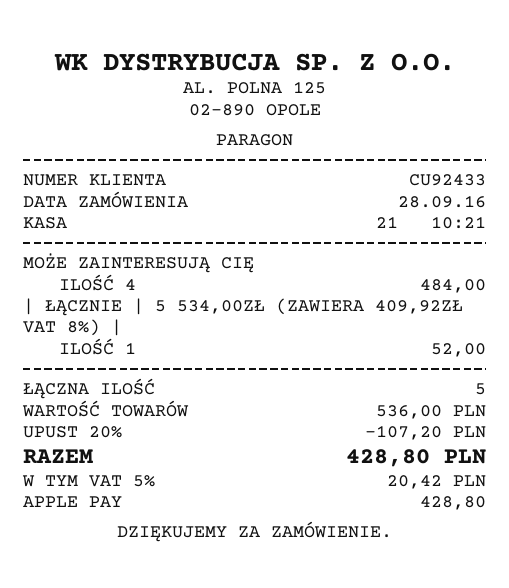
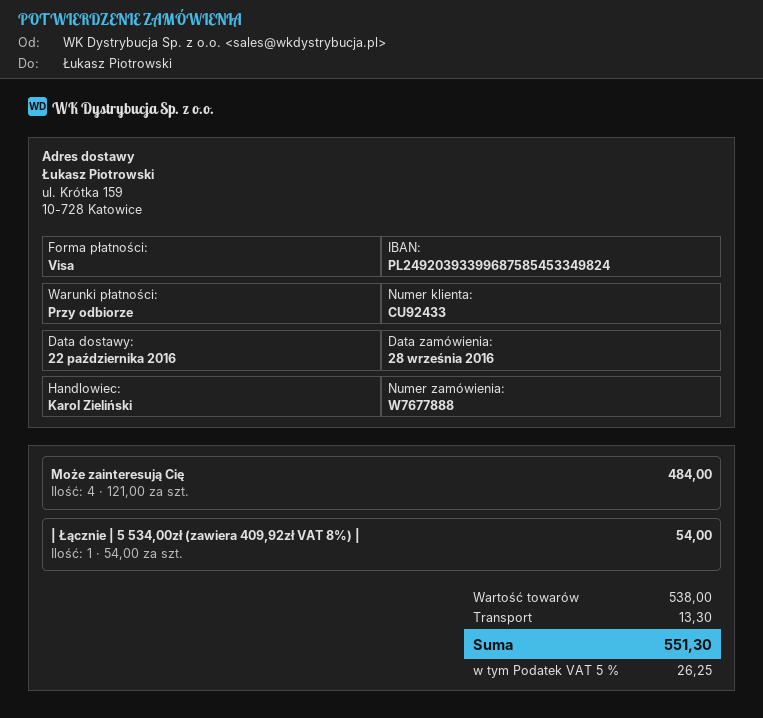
payment method: Apple Pay -> Visa
| ŁĄCZNIE | 5 534,00ZŁ (ZAWIERA 409,92ZŁ VAT 8%) |: 1 for 52.00 -> 1 for 54.00
subtotal: 536.00 -> 538.00
discount: 20% = 107.20 -> none
shipping: none -> 13.30
tax: 5% = 20.42 -> 5% = 26.25
total: 428.80 -> 551.30

